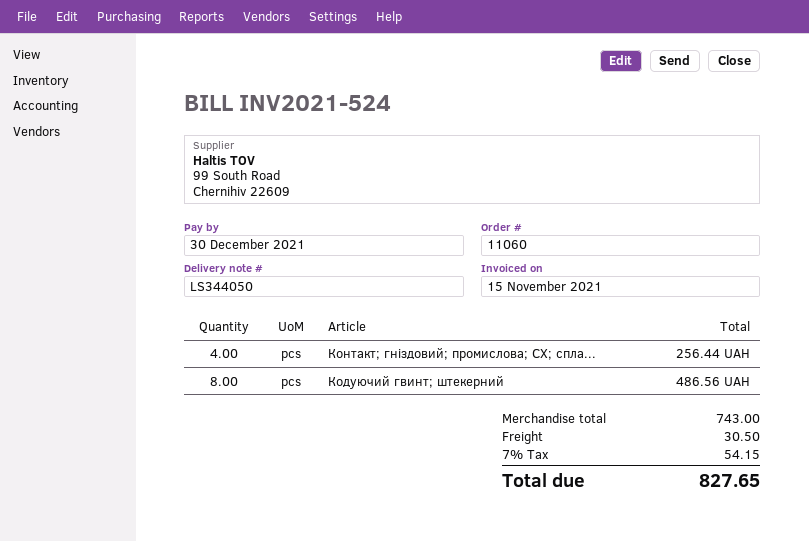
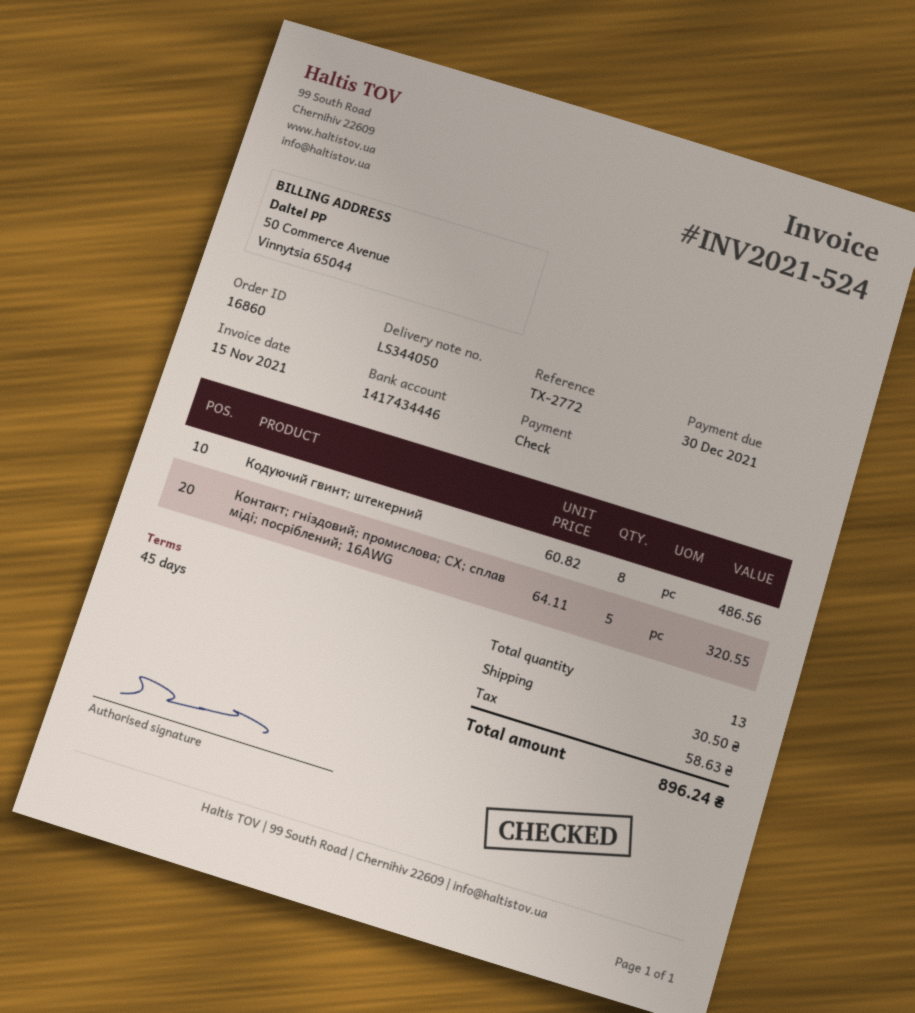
order number: 11060 -> 16860
Контакт; гніздовий; промислова; CX; спла...: 4 for 256.44 -> 5 for 320.55
tax: 54.15 -> 58.63
total: 827.65 -> 896.24

